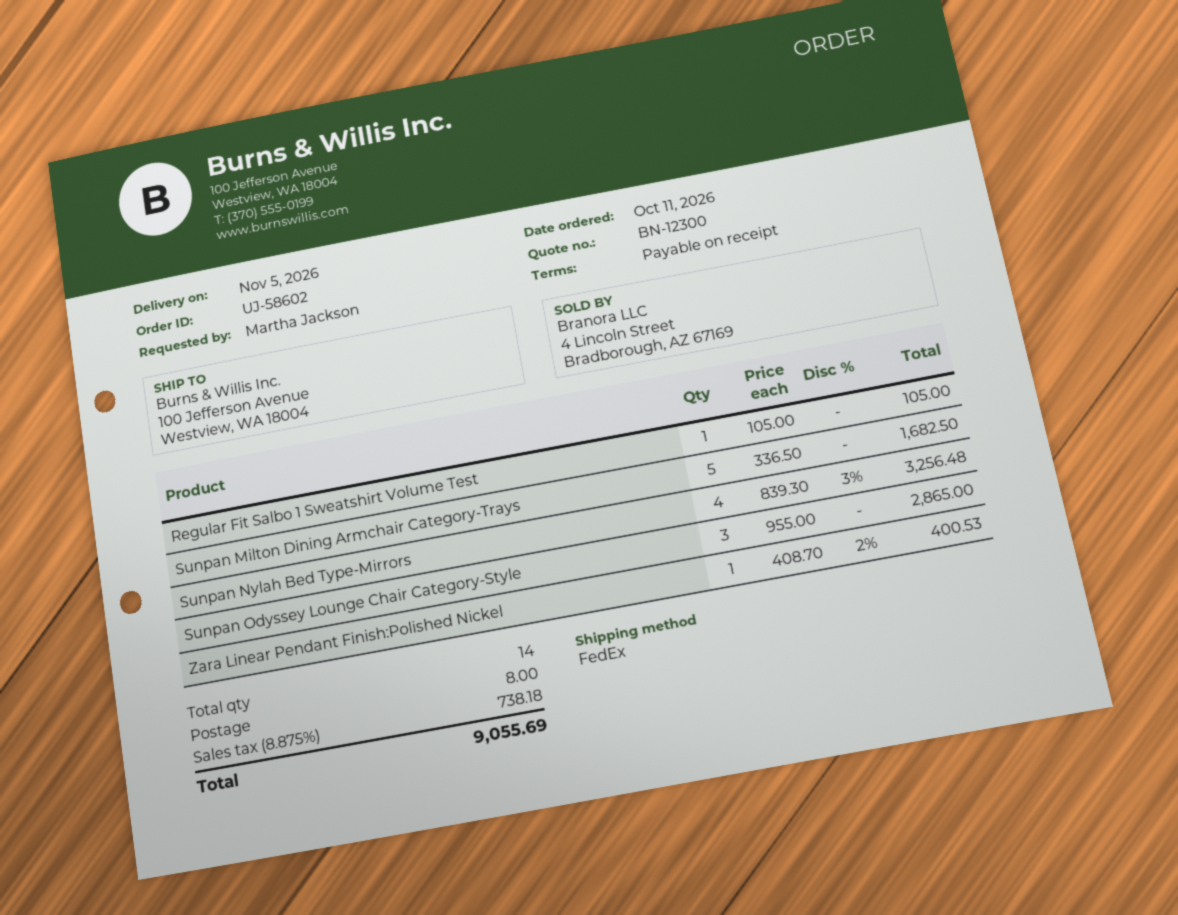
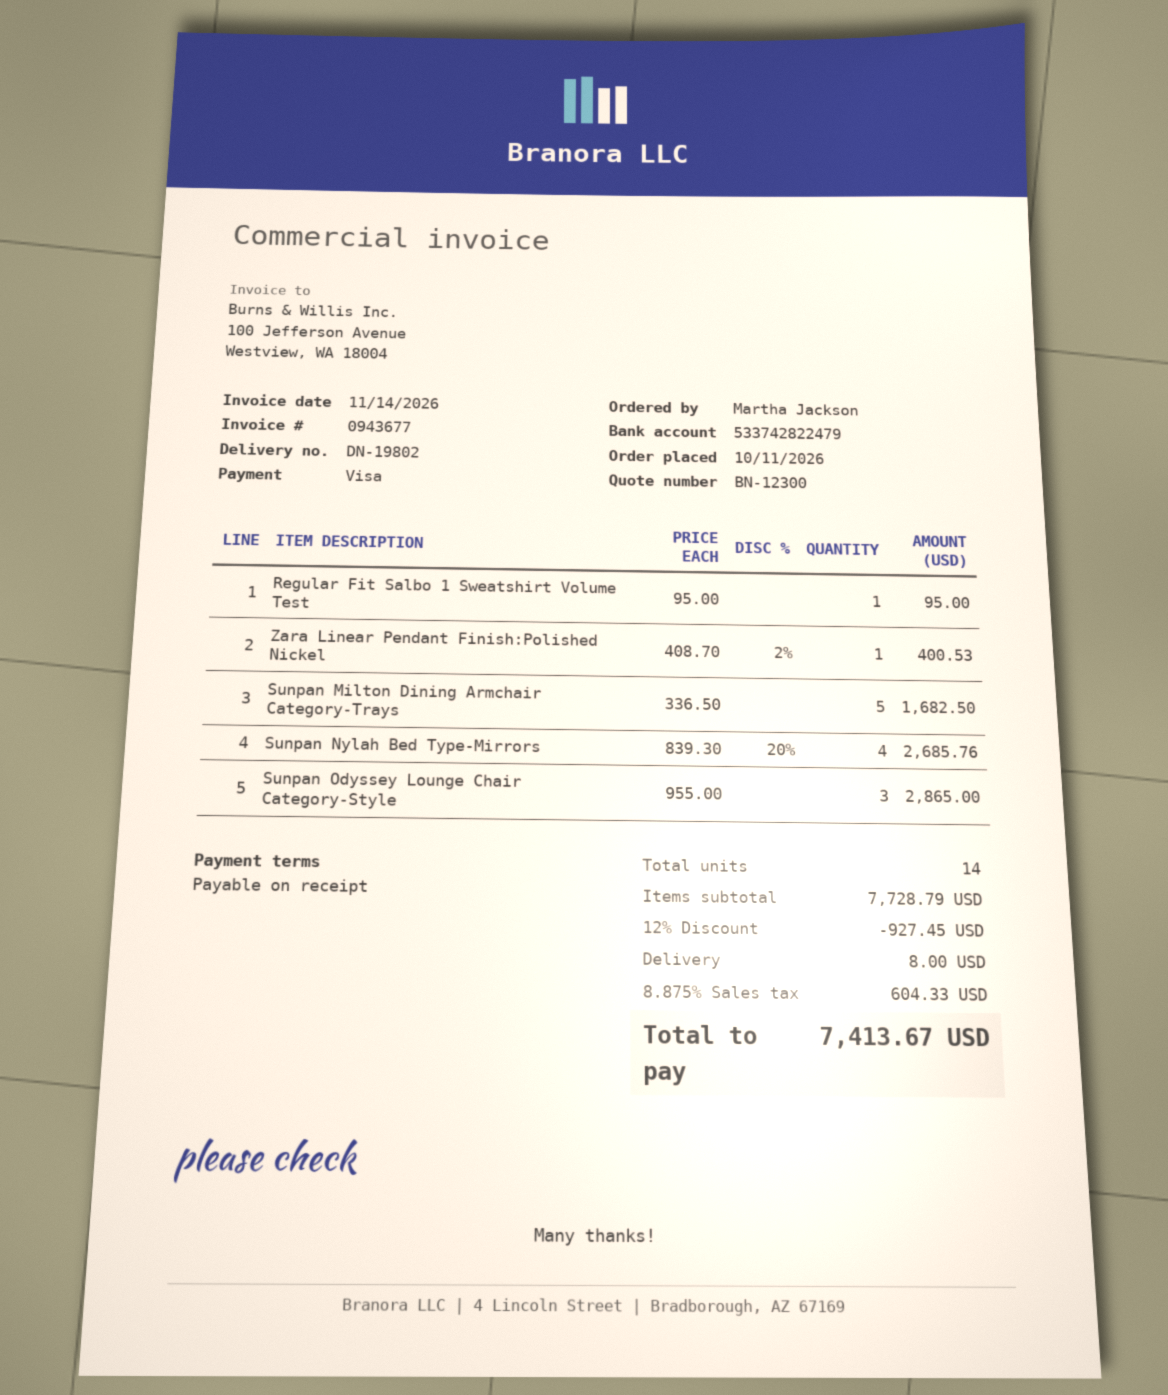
Regular Fit Salbo 1 Sweatshirt Volume Test: 1 x 105.00 = 105.00 -> 1 x 95.00 = 95.00
Sunpan Nylah Bed Type-Mirrors: 4 x 839.30 - 3% = 3256.48 -> 4 x 839.30 - 20% = 2685.76
discount: none -> 12% = 927.45
tax: 8.875% = 738.18 -> 8.875% = 604.33
total: 9055.69 -> 7413.67

